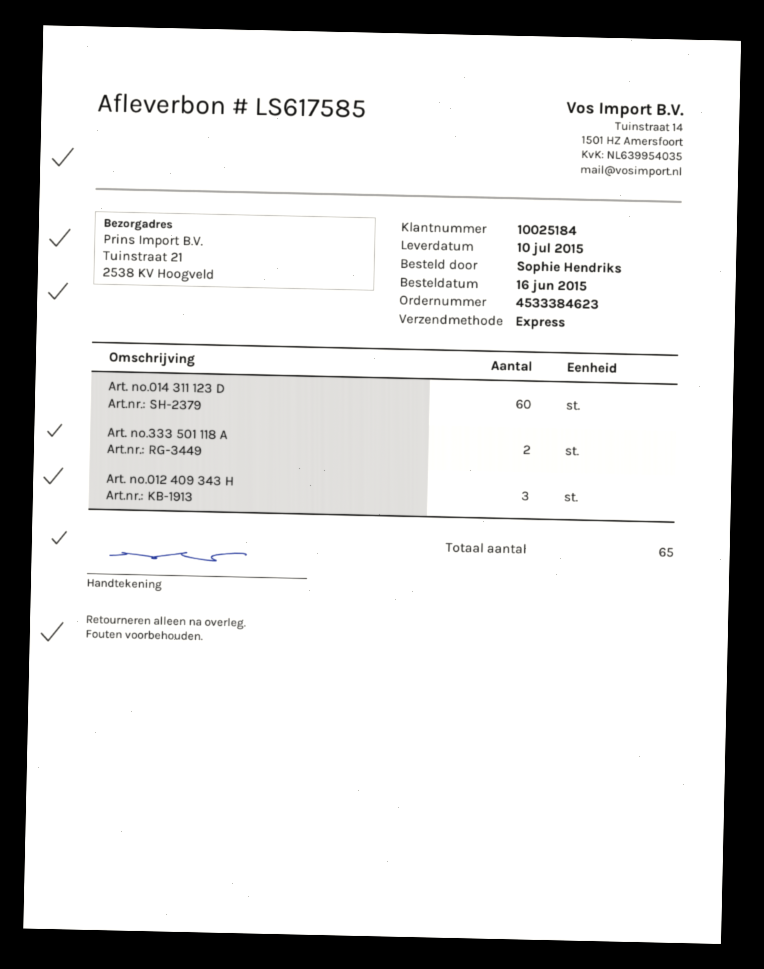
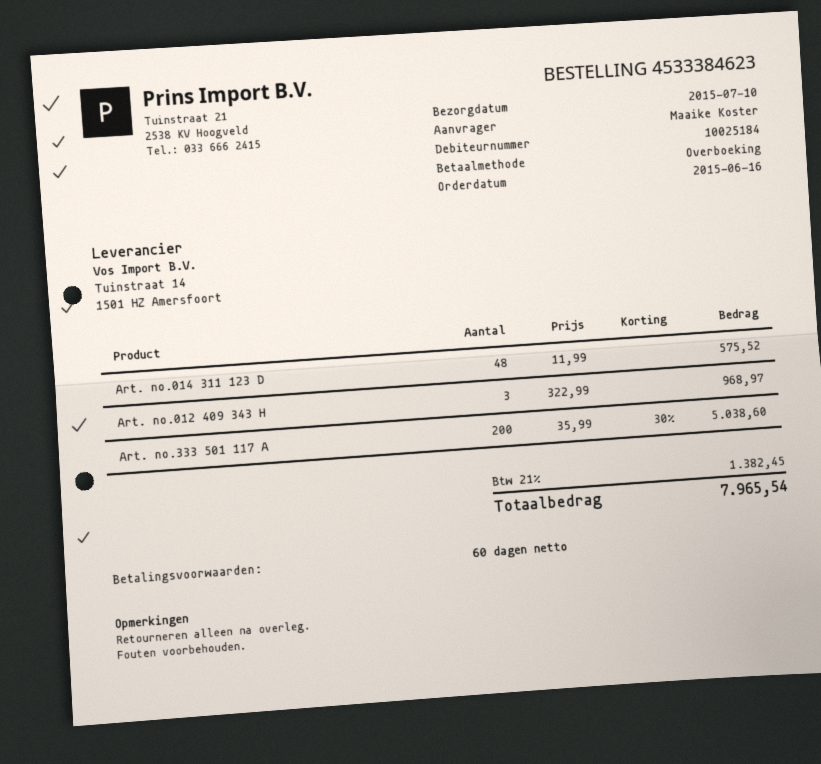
ordered by: Sophie Hendriks -> Maaike Koster
Art. no.014 311 123 D: 60 -> 48
Art. no.333 501 118 A: 2 -> none
Art. no.333 501 117 A: none -> 200

